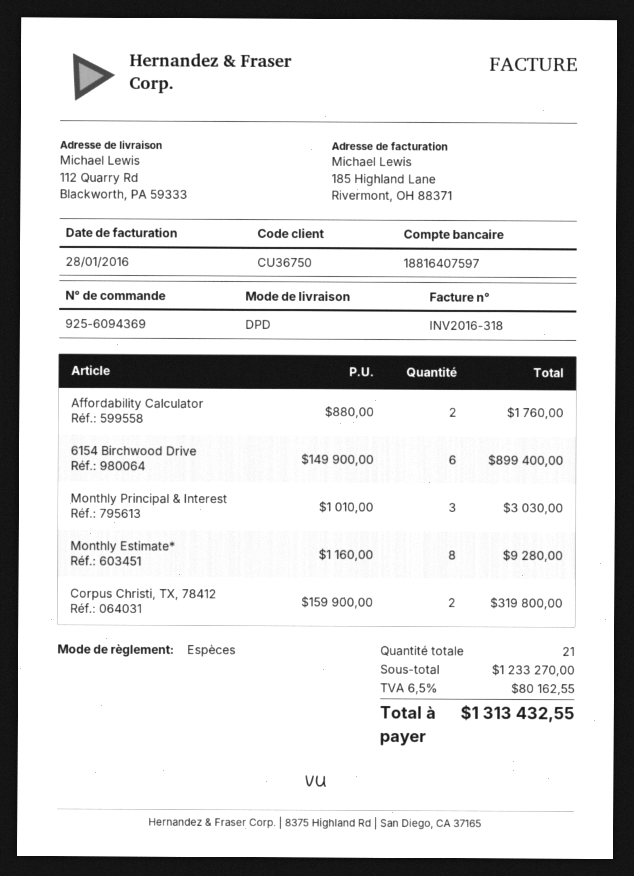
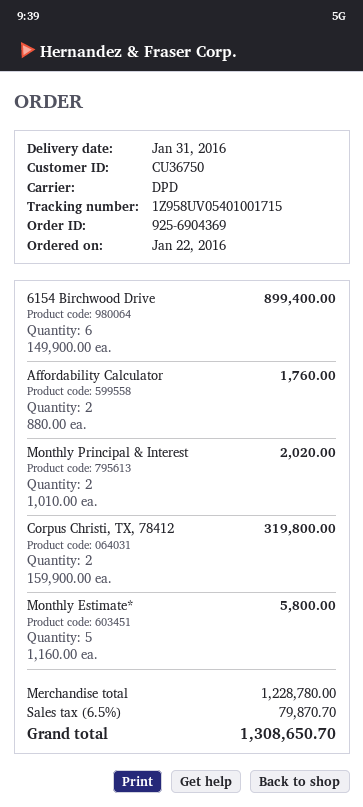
order number: 925-6094369 -> 925-6904369
Monthly Principal & Interest: 3 x 1010.00 = 3030.00 -> 2 x 1010.00 = 2020.00
Monthly Estimate*: 8 x 1160.00 = 9280.00 -> 5 x 1160.00 = 5800.00
subtotal: 1233270.00 -> 1228780.00
tax: 6.5% = 80162.55 -> 6.5% = 79870.70
total: 1313432.55 -> 1308650.70

